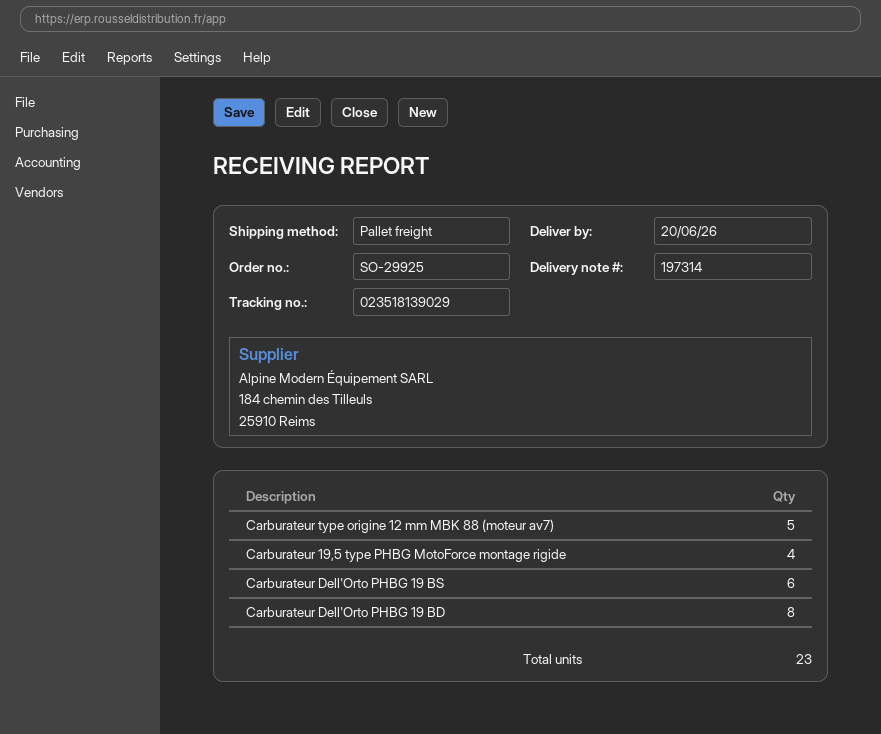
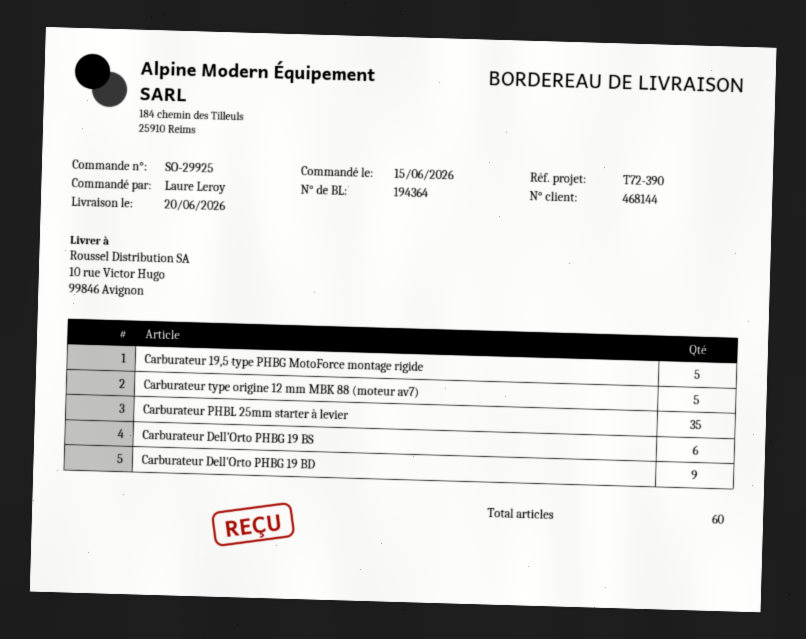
delivery note number: 197314 -> 194364
Carburateur 19,5 type PHBG MotoForce montage rigide: 4 -> 5
Carburateur Dell'Orto PHBG 19 BD: 8 -> 9
Carburateur PHBL 25mm starter à levier: none -> 35
total quantity: 23 -> 60

